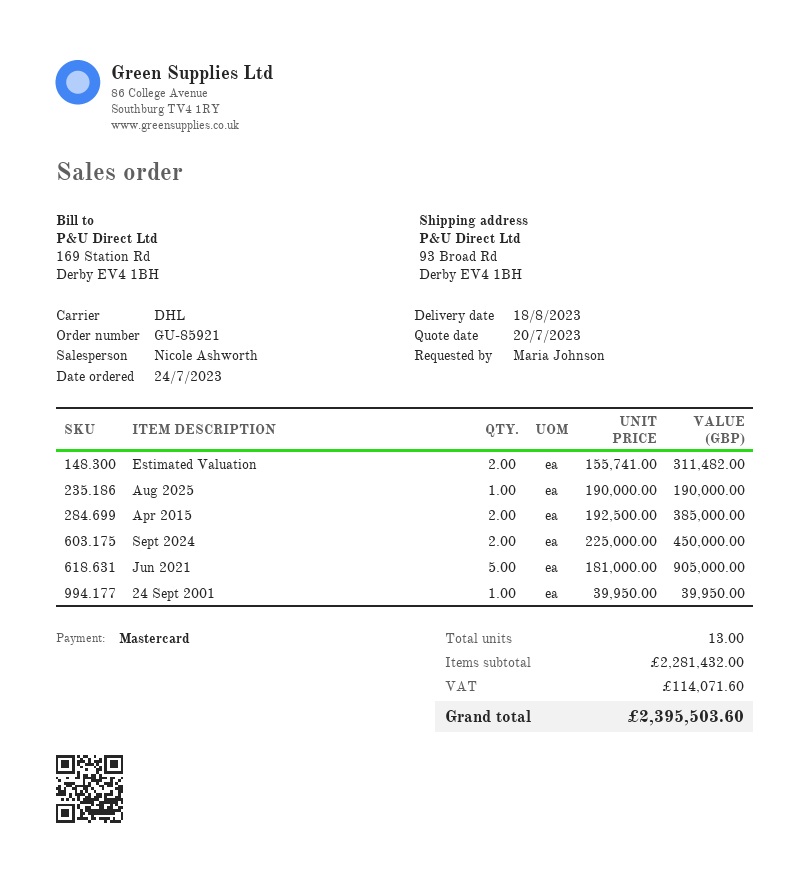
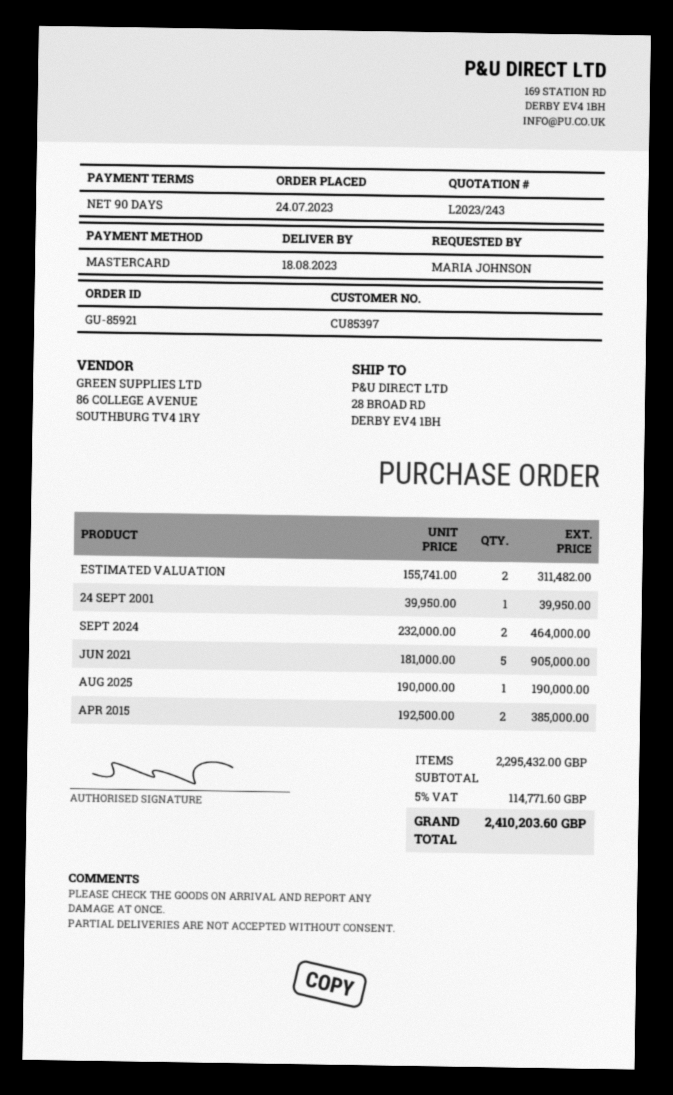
ship to: 93 Broad Rd, Derby EV4 1BH -> 28 BROAD RD, DERBY EV4 1BH
Sept 2024: 2 x 225000.00 = 450000.00 -> 2 x 232000.00 = 464000.00
subtotal: 2281432.00 -> 2295432.00
tax: 114071.60 -> 114771.60
total: 2395503.60 -> 2410203.60

